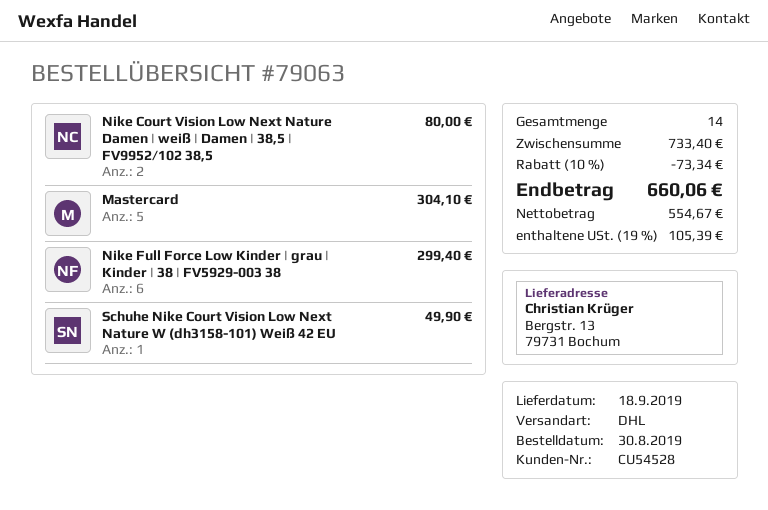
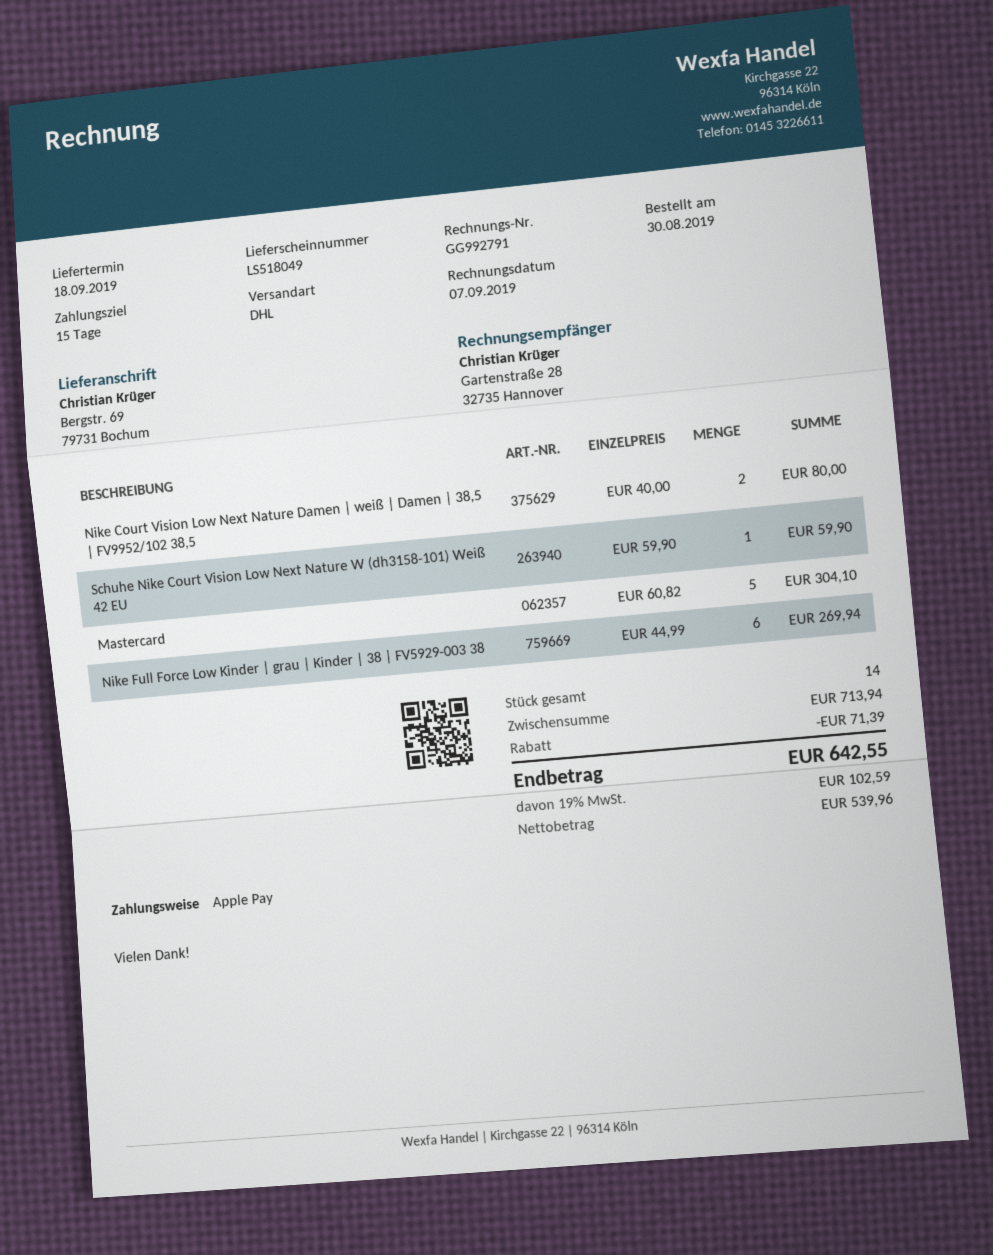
ship to: Bergstr. 13, 79731 Bochum -> Bergstr. 69, 79731 Bochum
Nike Full Force Low Kinder | grau | Kinder | 38 | FV5929-003 38: 6 for 299.40 -> 6 for 269.94
Schuhe Nike Court Vision Low Next Nature W (dh3158-101) Weiß 42 EU: 1 for 49.90 -> 1 for 59.90
subtotal: 733.40 -> 713.94
discount: 73.34 -> 71.39
net: 554.67 -> 539.96
tax: 19% = 105.39 -> 19% = 102.59
total: 660.06 -> 642.55

